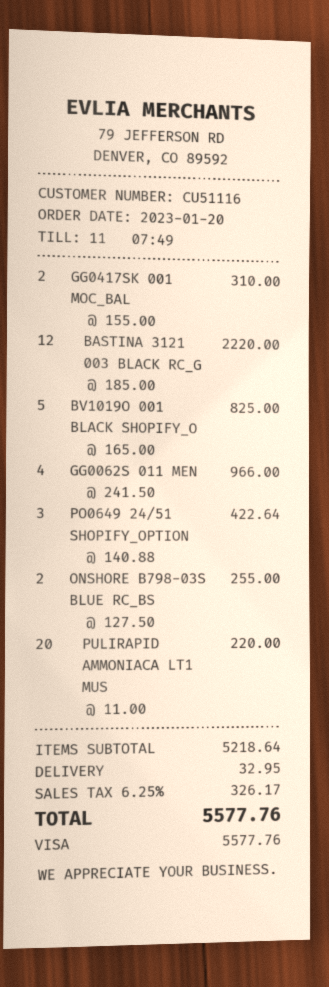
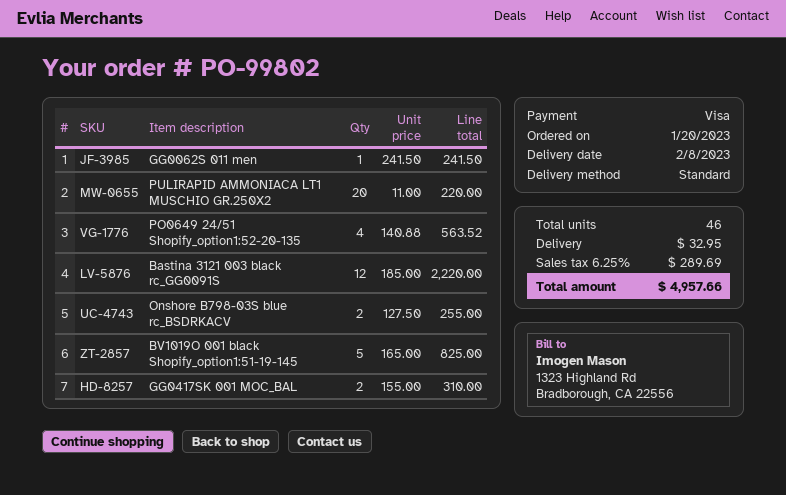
GG0062S 011 MEN: 4 x 241.50 = 966.00 -> 1 x 241.50 = 241.50
PO0649 24/51 SHOPIFY_OPTION: 3 x 140.88 = 422.64 -> 4 x 140.88 = 563.52
tax: 6.25% = 326.17 -> 6.25% = 289.69
total: 5577.76 -> 4957.66

